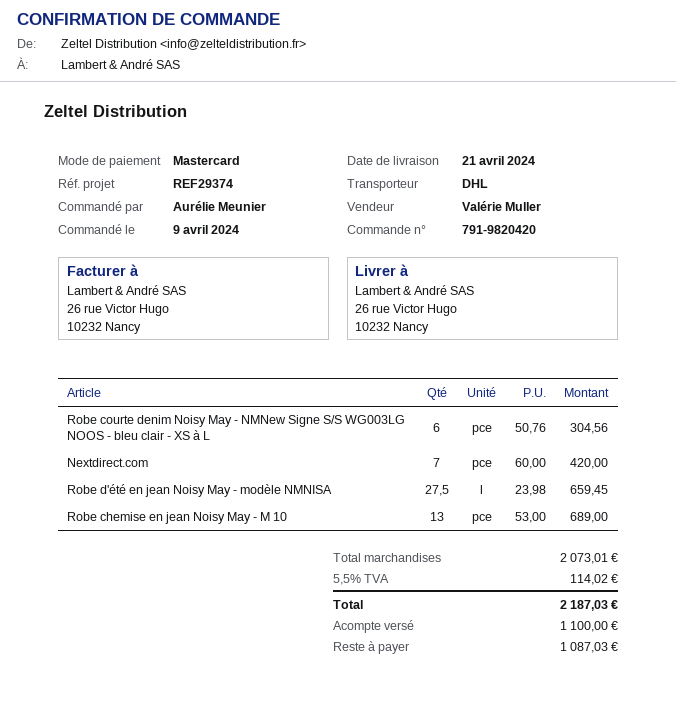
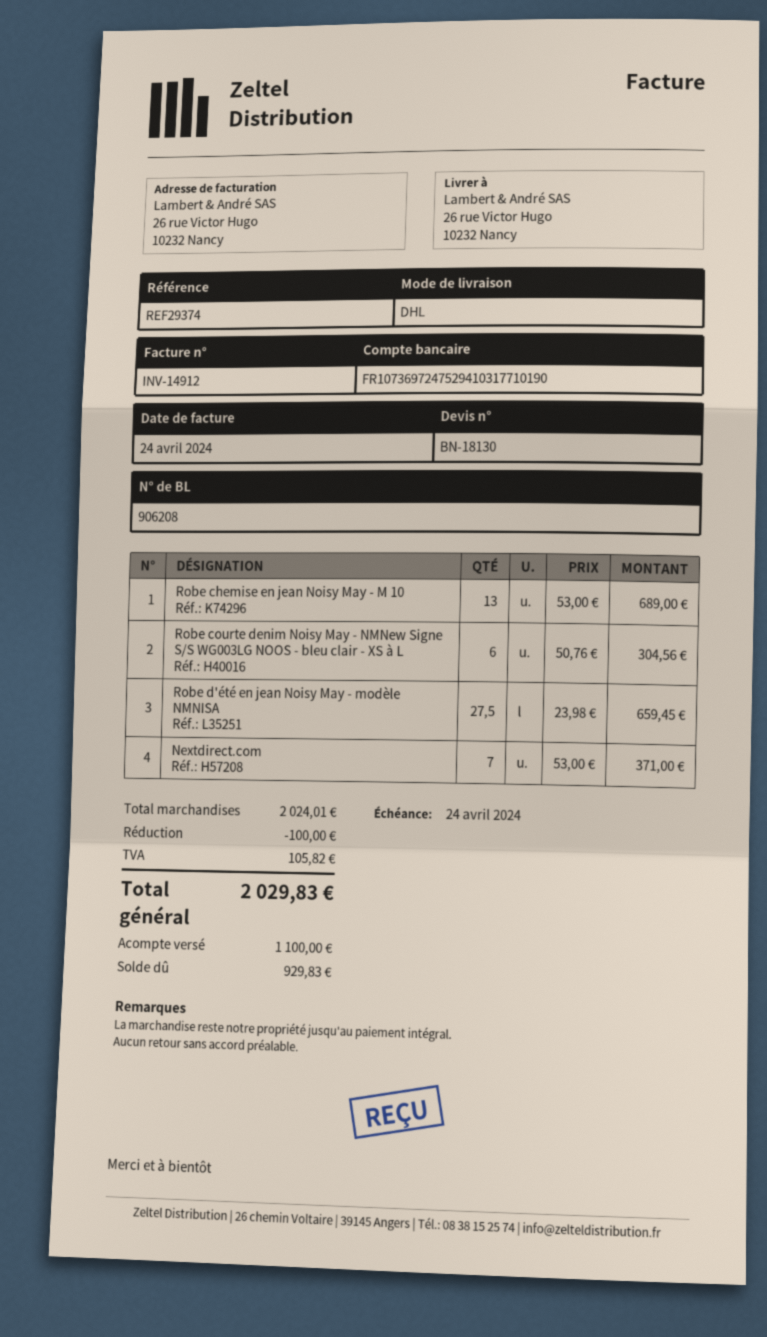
Nextdirect.com: 7 x 60.00 = 420.00 -> 7 x 53.00 = 371.00
subtotal: 2073.01 -> 2024.01
discount: none -> 100.00
tax: 114.02 -> 105.82
total: 2187.03 -> 2029.83
balance: 1087.03 -> 929.83

